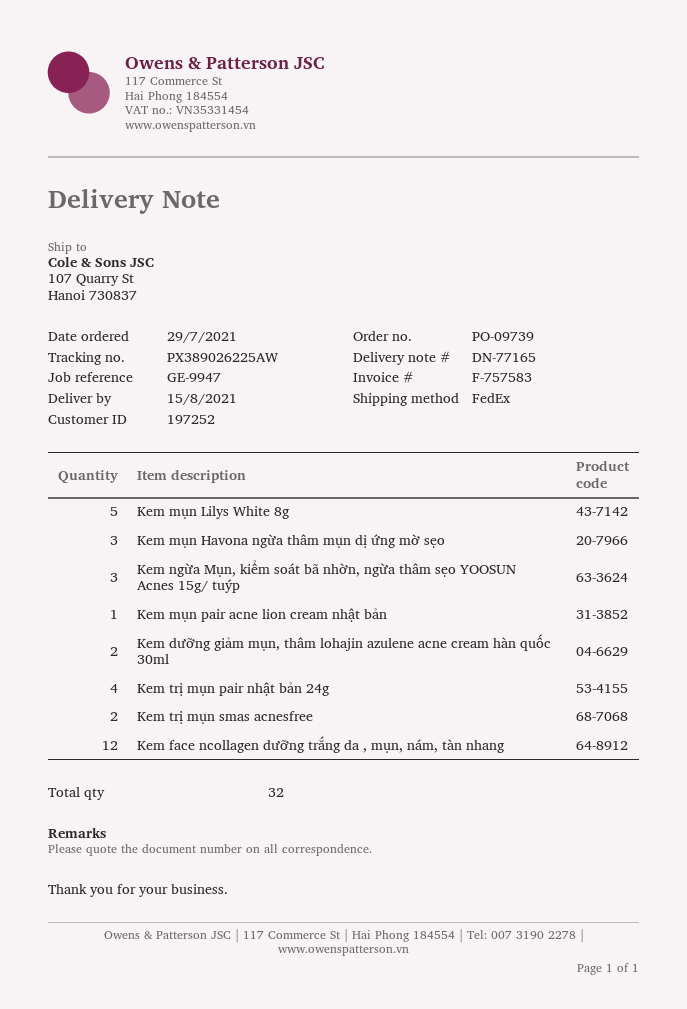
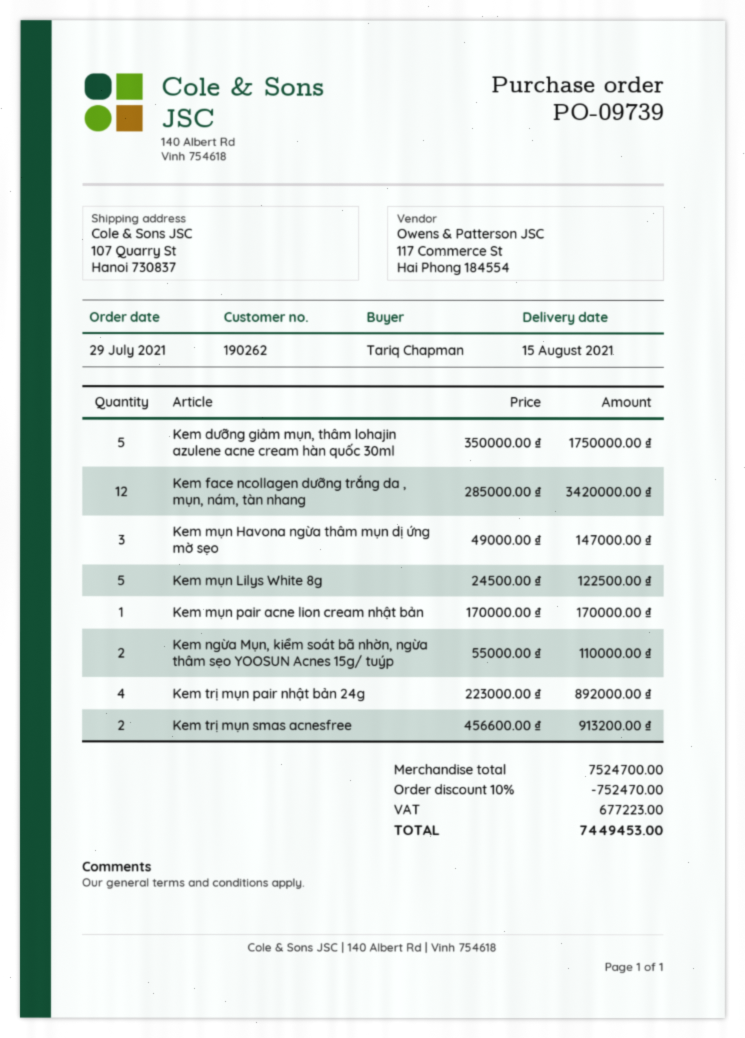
customer number: 197252 -> 190262
Kem ngừa Mụn, kiểm soát bã nhờn, ngừa thâm sẹo YOOSUN Acnes 15g/ tuýp: 3 -> 2
Kem dưỡng giảm mụn, thâm lohajin azulene acne cream hàn quốc 30ml: 2 -> 5

